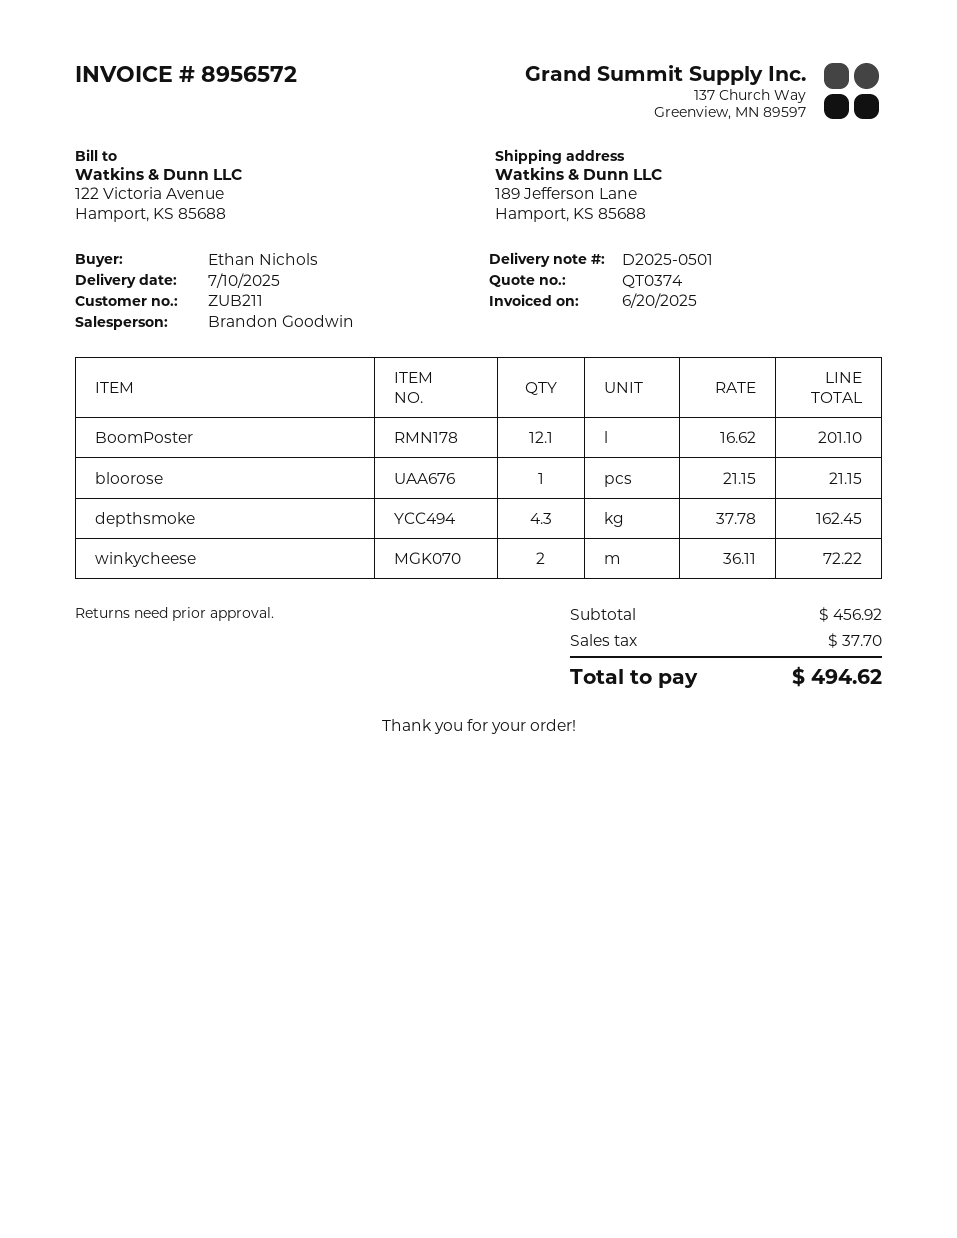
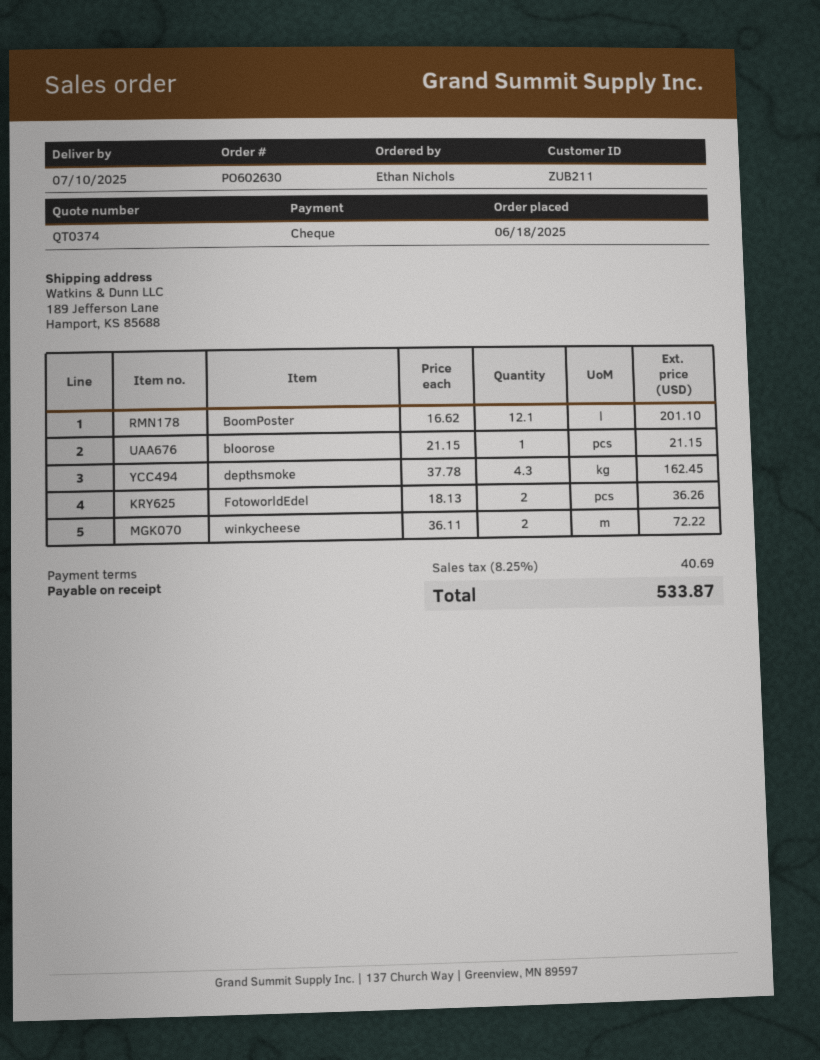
FotoworldEdel: none -> 2 x 18.13 = 36.26
tax: 37.70 -> 40.69
total: 494.62 -> 533.87

